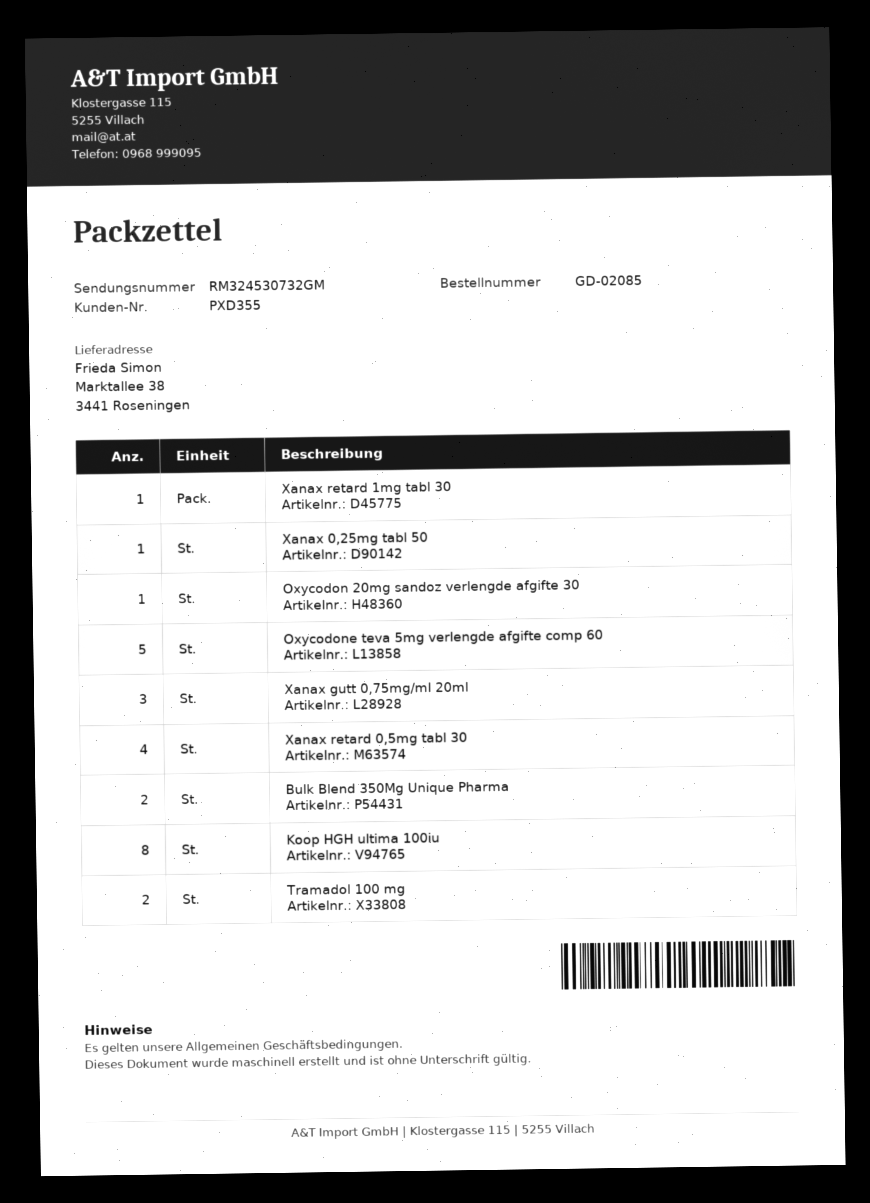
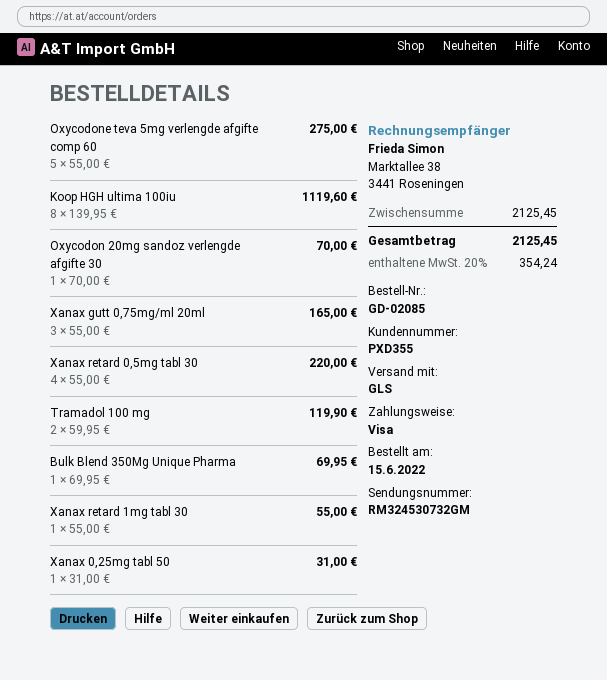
Bulk Blend 350Mg Unique Pharma: 2 -> 1

